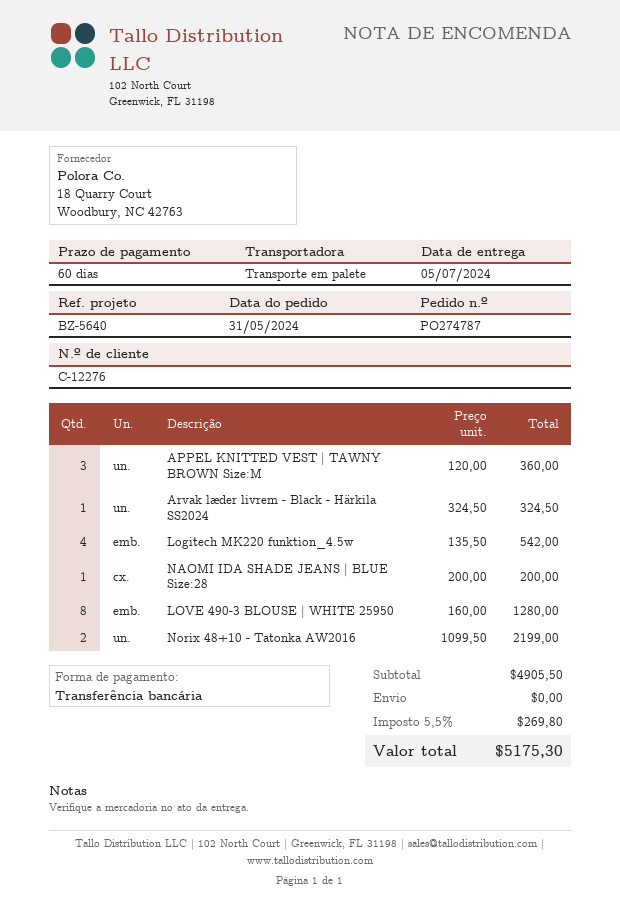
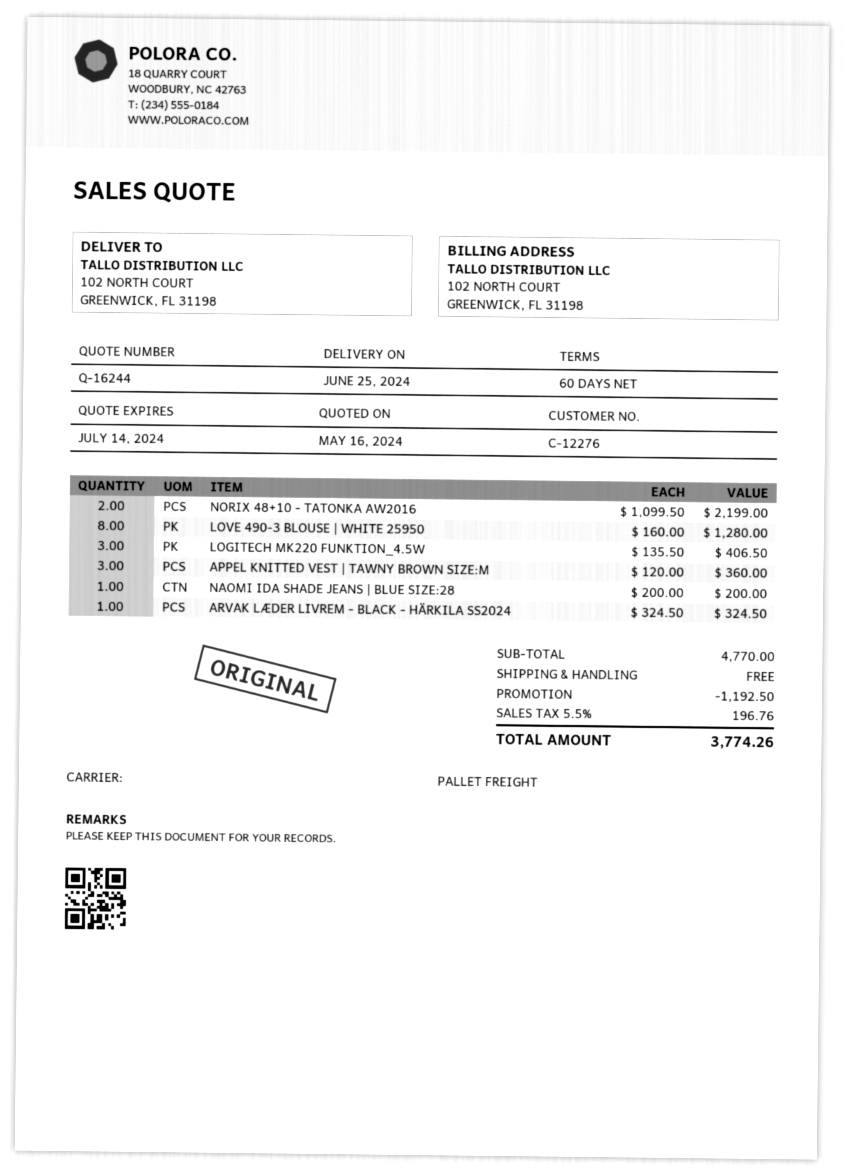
delivery date: 2024-07-05 -> 2024-06-25
Logitech MK220 funktion_4.5w: 4 x 135.50 = 542.00 -> 3 x 135.50 = 406.50
subtotal: 4905.50 -> 4770.00
discount: none -> 1192.50
tax: 5.5% = 269.80 -> 5.5% = 196.76
total: 5175.30 -> 3774.26

